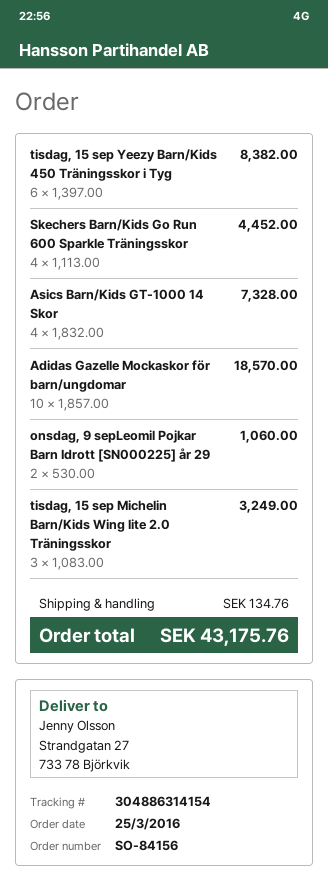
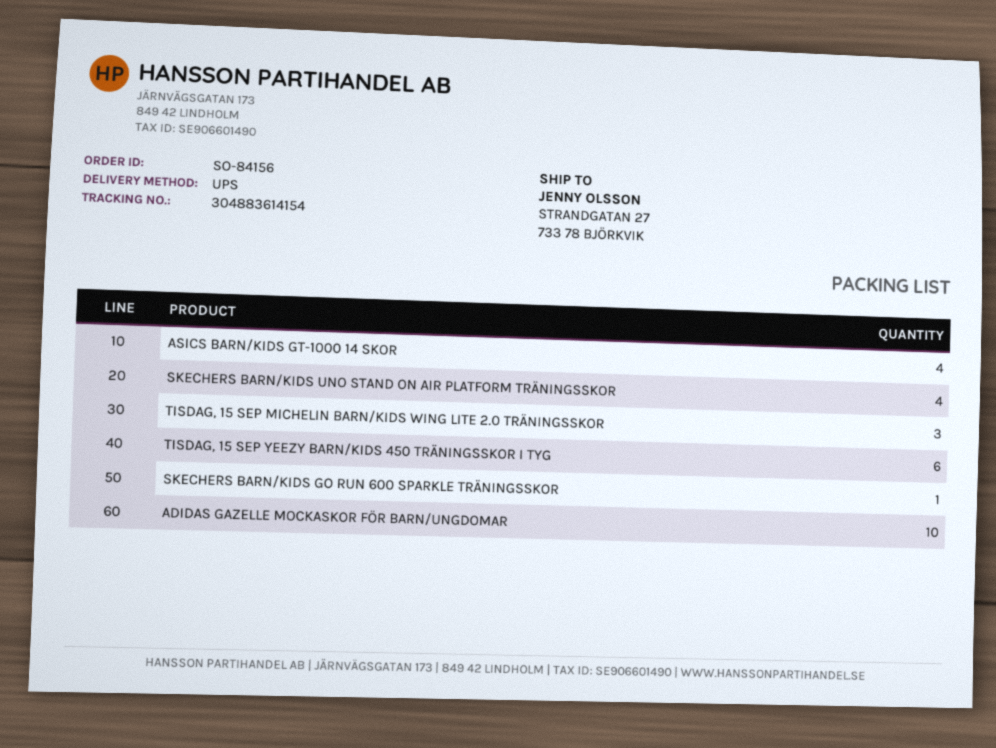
tracking number: 304886314154 -> 304883614154
Skechers Barn/Kids Go Run 600 Sparkle Träningsskor: 4 -> 1
onsdag, 9 sepLeomil Pojkar Barn Idrott [SN000225] år 29: 2 -> none
SKECHERS BARN/KIDS UNO STAND ON AIR PLATFORM TRÄNINGSSKOR: none -> 4

